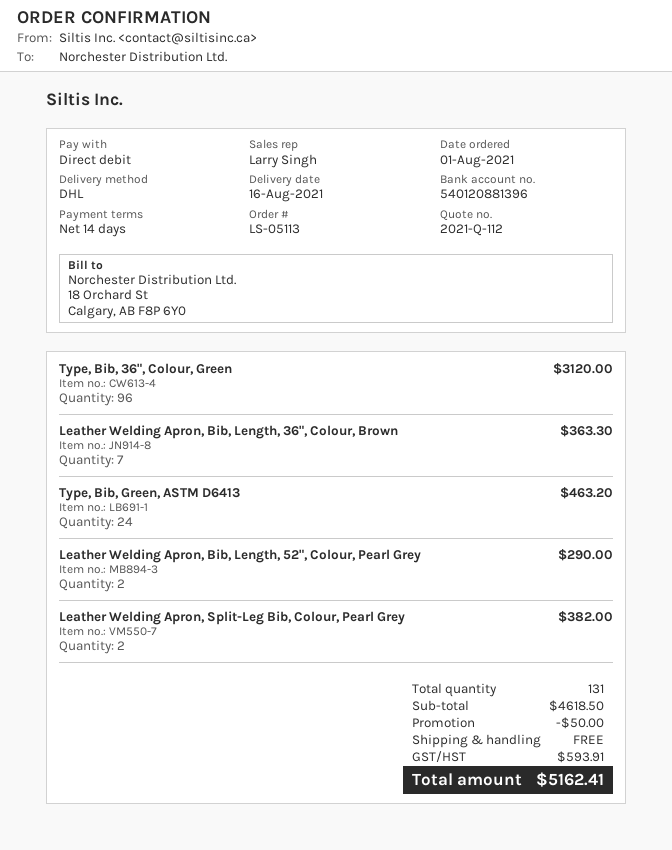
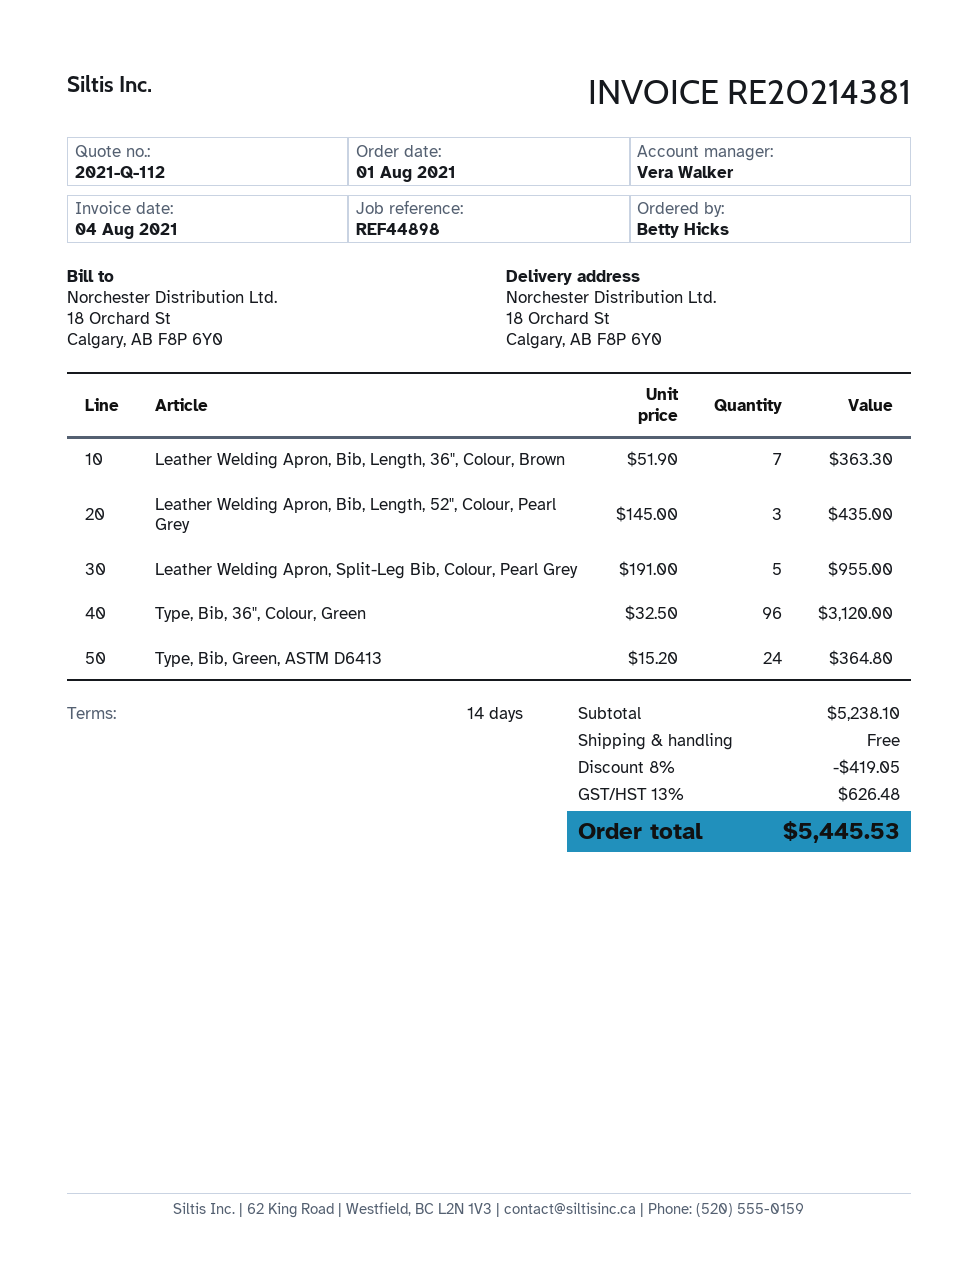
sales rep: Larry Singh -> Vera Walker
Type, Bib, Green, ASTM D6413: 24 for 463.20 -> 24 for 364.80
Leather Welding Apron, Bib, Length, 52", Colour, Pearl Grey: 2 for 290.00 -> 3 for 435.00
Leather Welding Apron, Split-Leg Bib, Colour, Pearl Grey: 2 for 382.00 -> 5 for 955.00
subtotal: 4618.50 -> 5238.10
discount: 50.00 -> 419.05
tax: 593.91 -> 626.48
total: 5162.41 -> 5445.53

